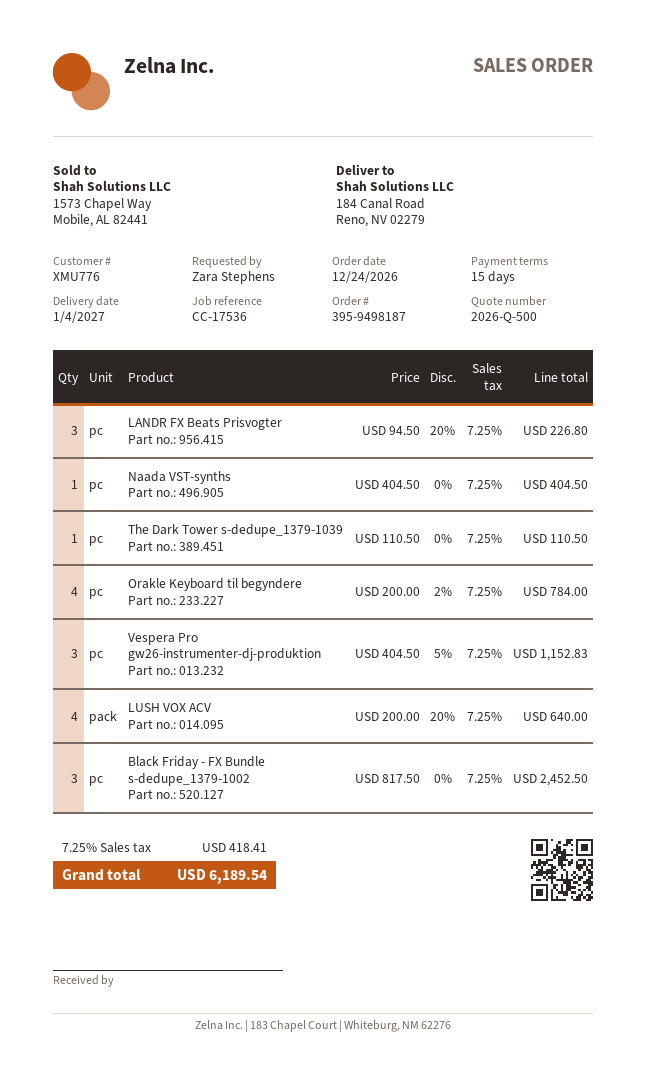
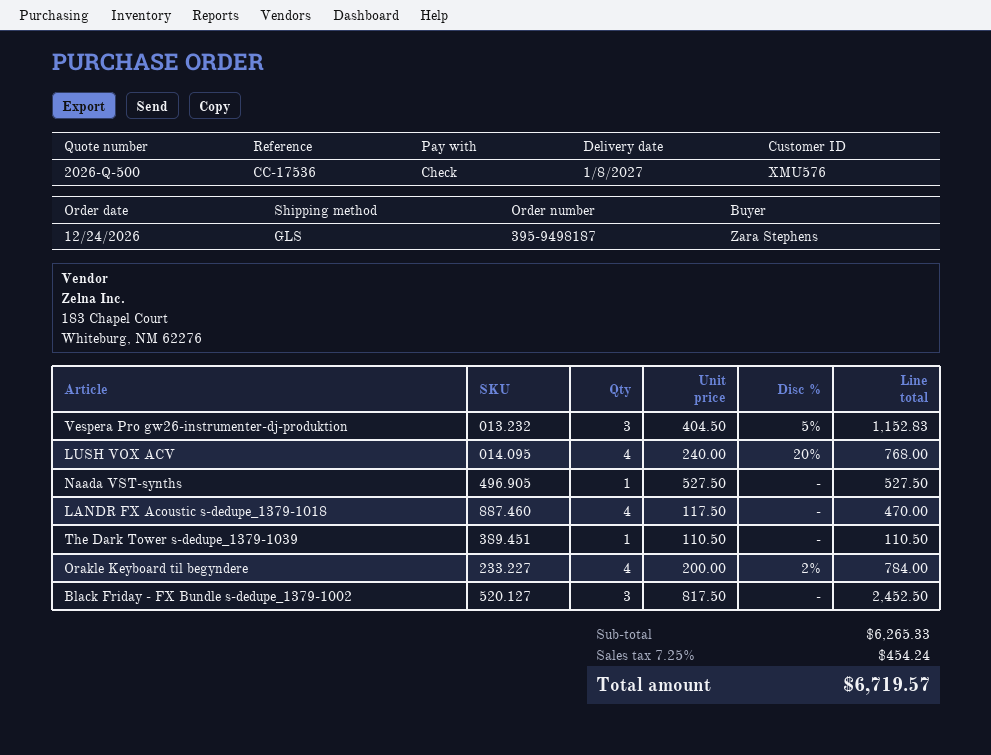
delivery date: 2027-01-04 -> 2027-01-08
customer number: XMU776 -> XMU576
LANDR FX Beats Prisvogter: 3 x 94.50 - 20% = 226.80 -> none
Naada VST-synths: 1 x 404.50 = 404.50 -> 1 x 527.50 = 527.50
LUSH VOX ACV: 4 x 200.00 - 20% = 640.00 -> 4 x 240.00 - 20% = 768.00
LANDR FX Acoustic s-dedupe_1379-1018: none -> 4 x 117.50 = 470.00
tax: 7.25% = 418.41 -> 7.25% = 454.24
total: 6189.54 -> 6719.57

